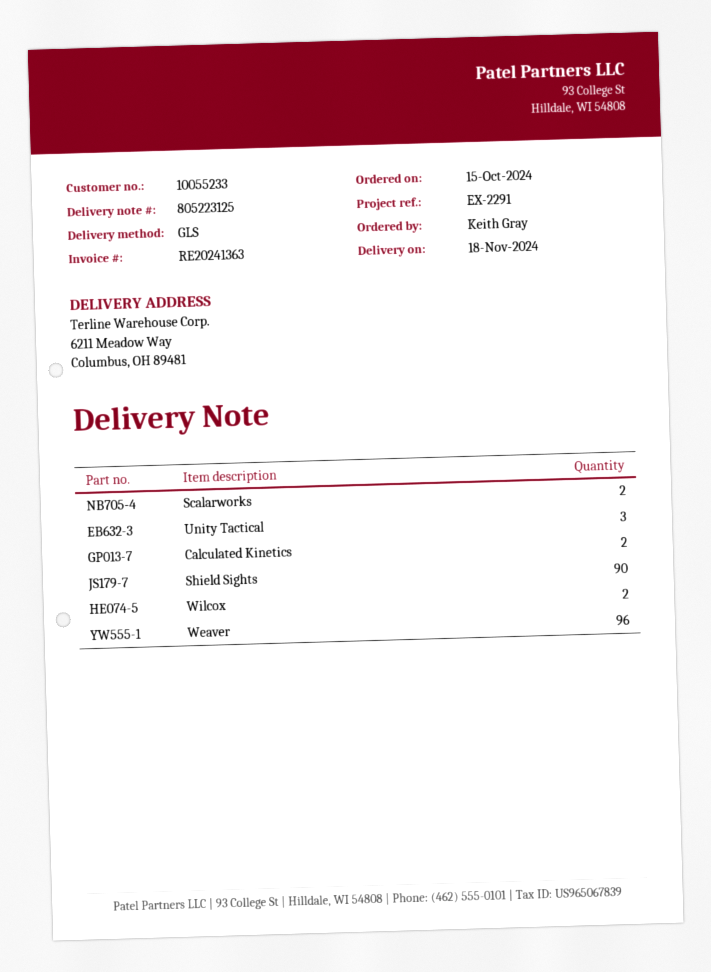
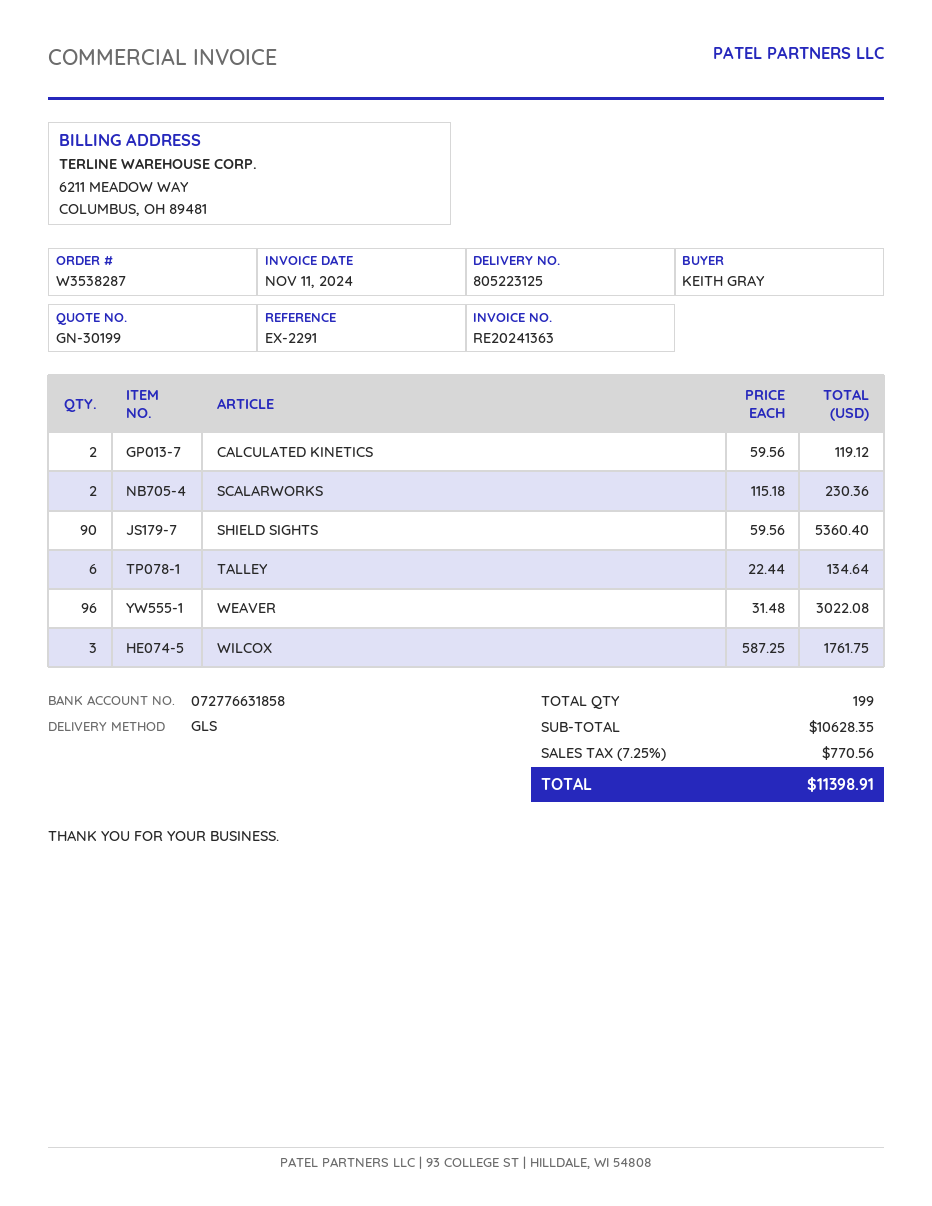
Unity Tactical: 3 -> none
Wilcox: 2 -> 3
TALLEY: none -> 6

